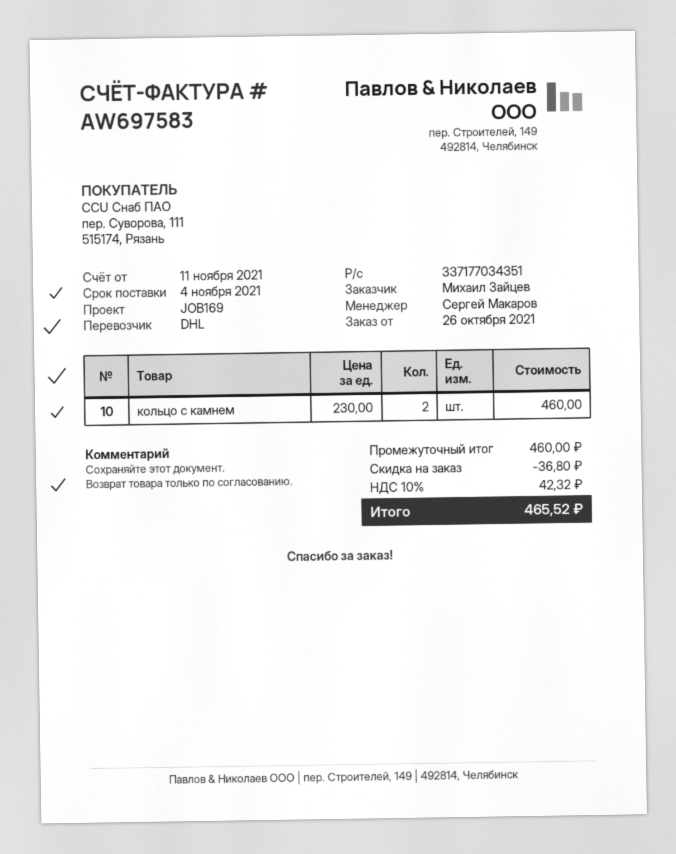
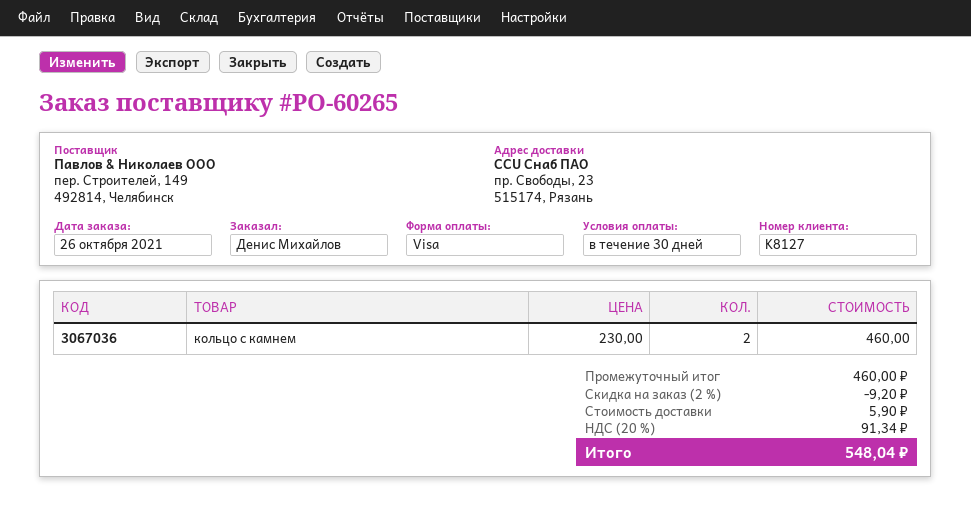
ordered by: Михаил Зайцев -> Денис Михайлов
discount: 36.80 -> 9.20
shipping: none -> 5.90
tax: 10% = 42.32 -> 20% = 91.34
total: 465.52 -> 548.04

